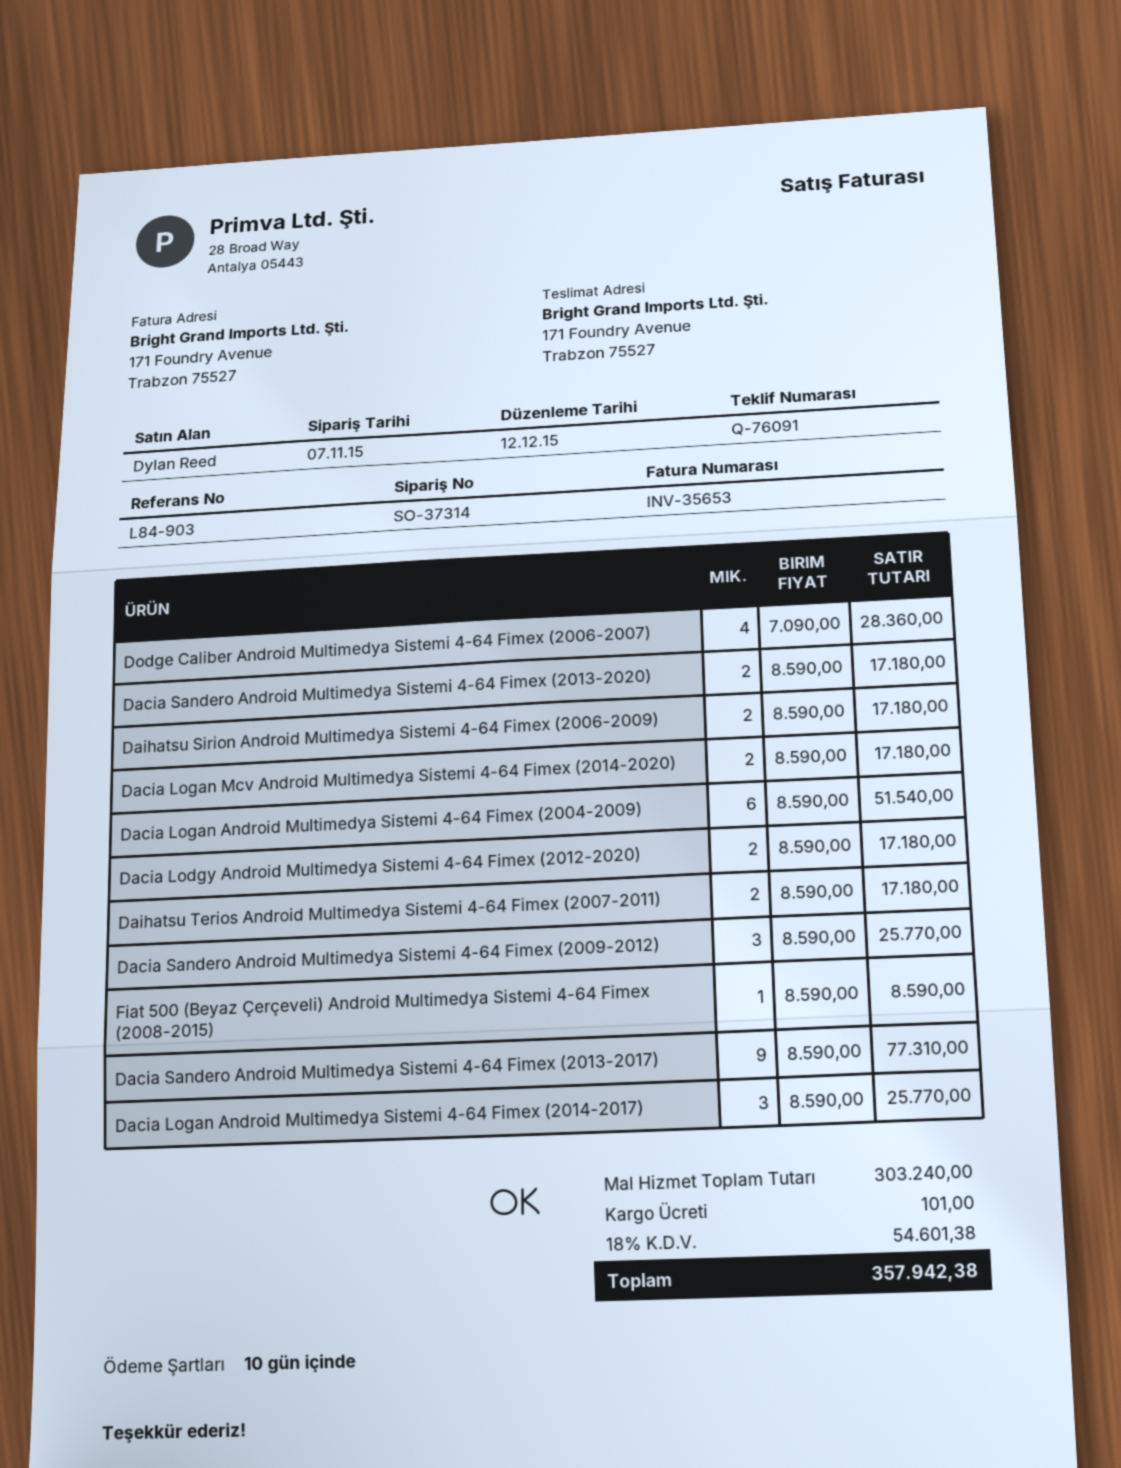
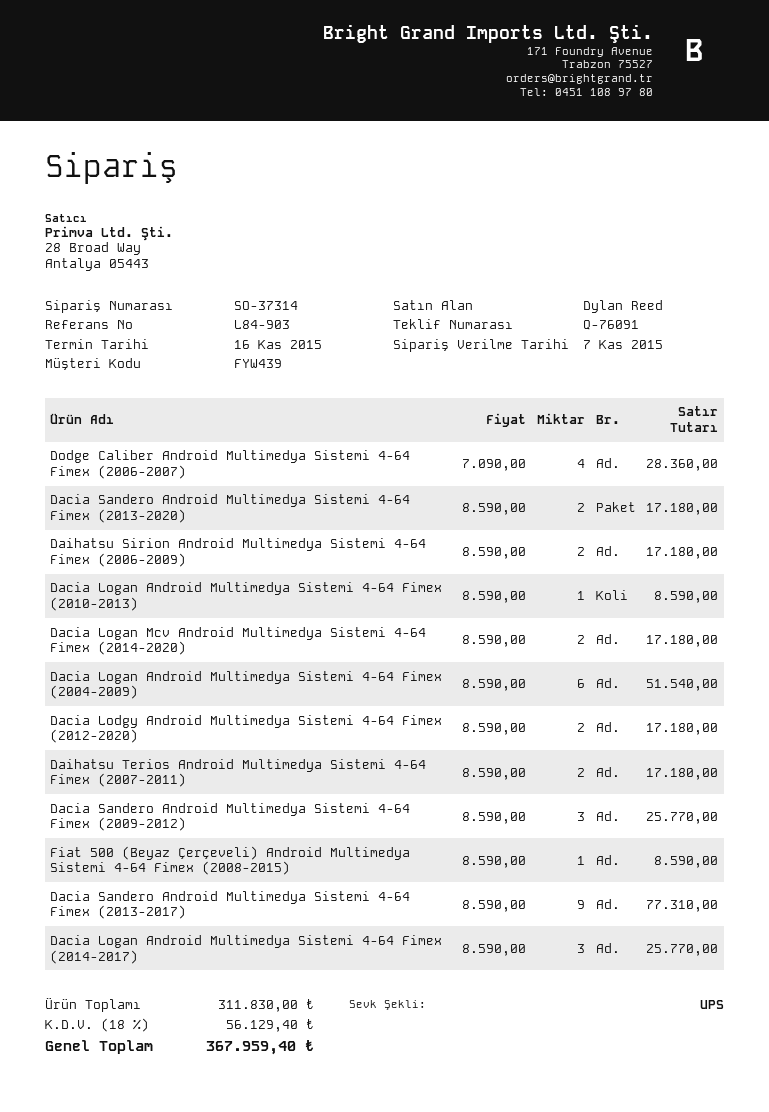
Dacia Logan Android Multimedya Sistemi 4-64 Fimex (2010-2013): none -> 1 x 8590.00 = 8590.00
subtotal: 303240.00 -> 311830.00
shipping: 101.00 -> none
tax: 18% = 54601.38 -> 18% = 56129.40
total: 357942.38 -> 367959.40

